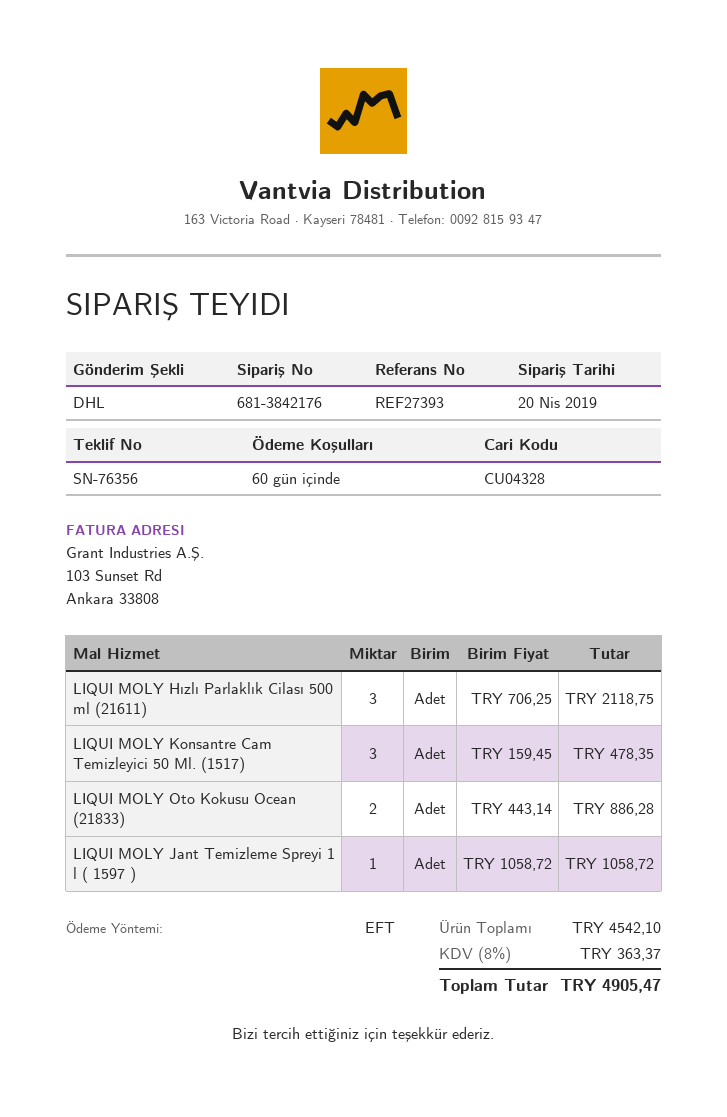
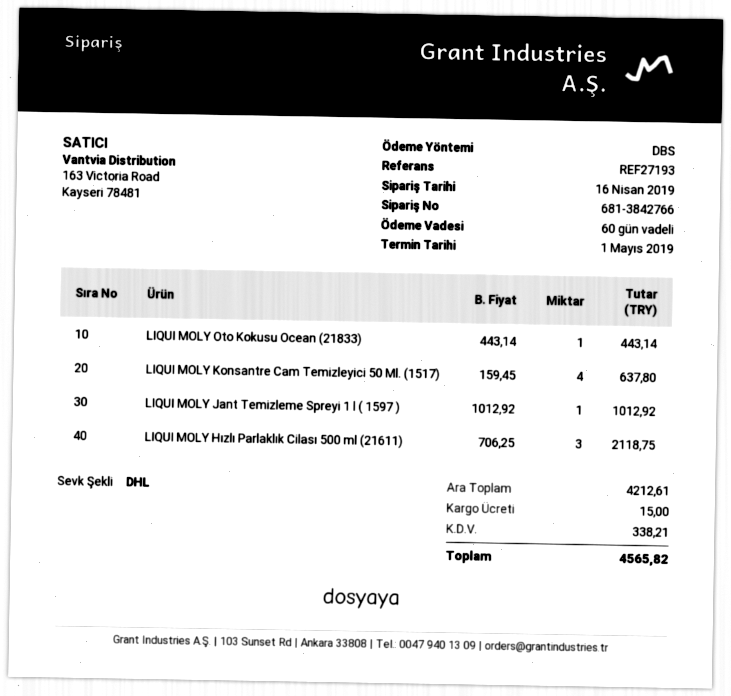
order number: 681-3842176 -> 681-3842766
order date: 2019-04-20 -> 2019-04-16
reference: REF27393 -> REF27193
payment method: bank transfer -> direct debit
LIQUI MOLY Konsantre Cam Temizleyici 50 Ml. (1517): 3 x 159.45 = 478.35 -> 4 x 159.45 = 637.80
LIQUI MOLY Oto Kokusu Ocean (21833): 2 x 443.14 = 886.28 -> 1 x 443.14 = 443.14
LIQUI MOLY Jant Temizleme Spreyi 1 l ( 1597 ): 1 x 1058.72 = 1058.72 -> 1 x 1012.92 = 1012.92
subtotal: 4542.10 -> 4212.61
shipping: none -> 15.00
tax: 363.37 -> 338.21
total: 4905.47 -> 4565.82

